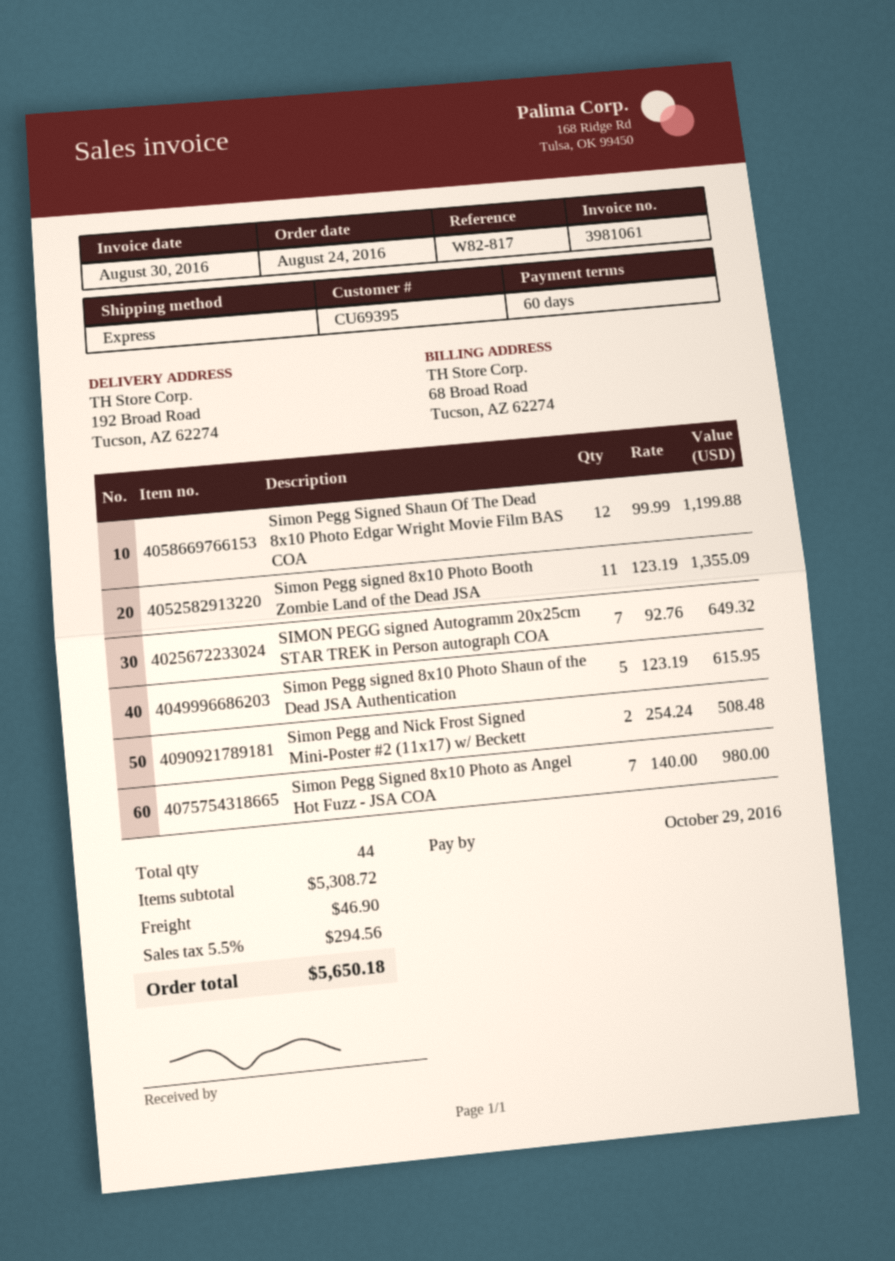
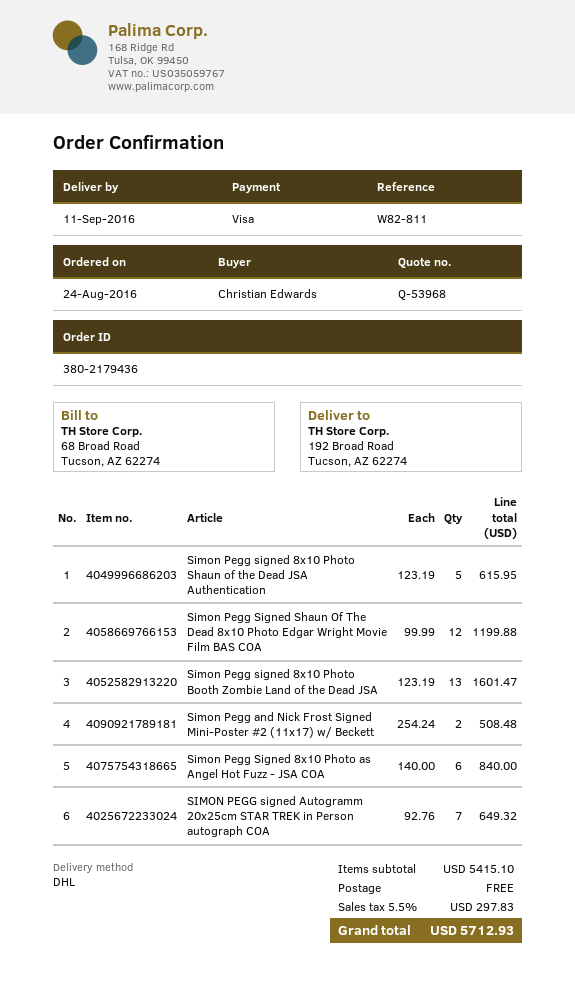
reference: W82-817 -> W82-811
shipping method: express -> DHL
Simon Pegg signed 8x10 Photo Booth Zombie Land of the Dead JSA: 11 x 123.19 = 1355.09 -> 13 x 123.19 = 1601.47
Simon Pegg Signed 8x10 Photo as Angel Hot Fuzz - JSA COA: 7 x 140.00 = 980.00 -> 6 x 140.00 = 840.00
subtotal: 5308.72 -> 5415.10
shipping: 46.90 -> 0.00
tax: 5.5% = 294.56 -> 5.5% = 297.83
total: 5650.18 -> 5712.93

